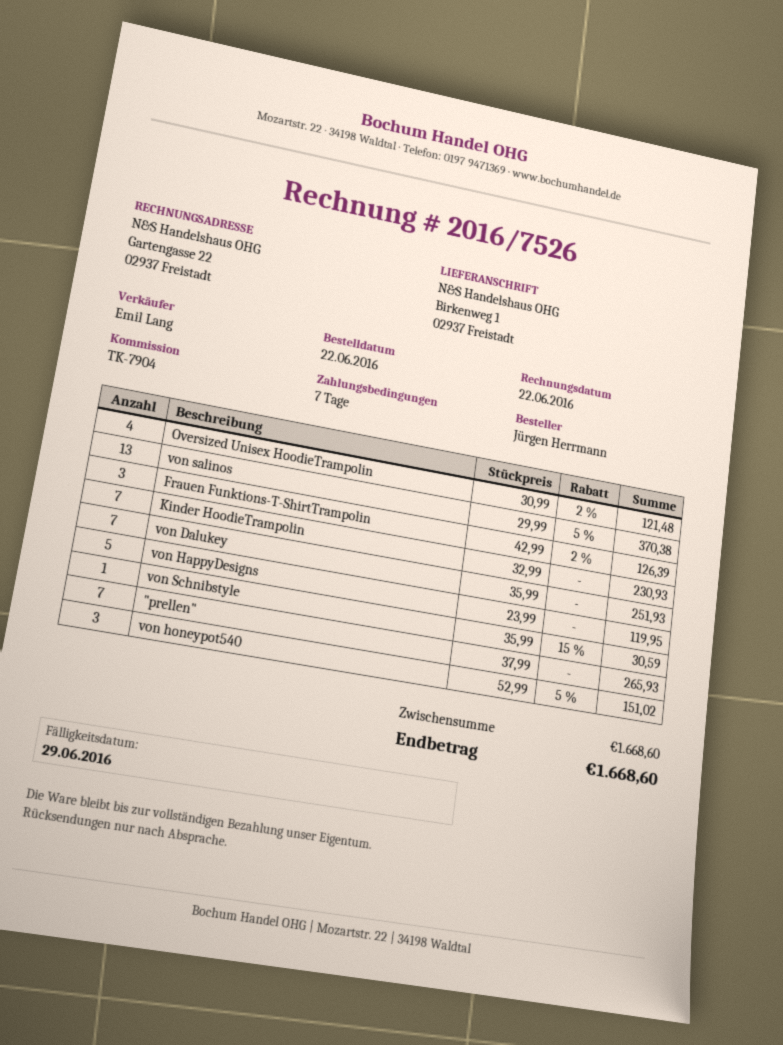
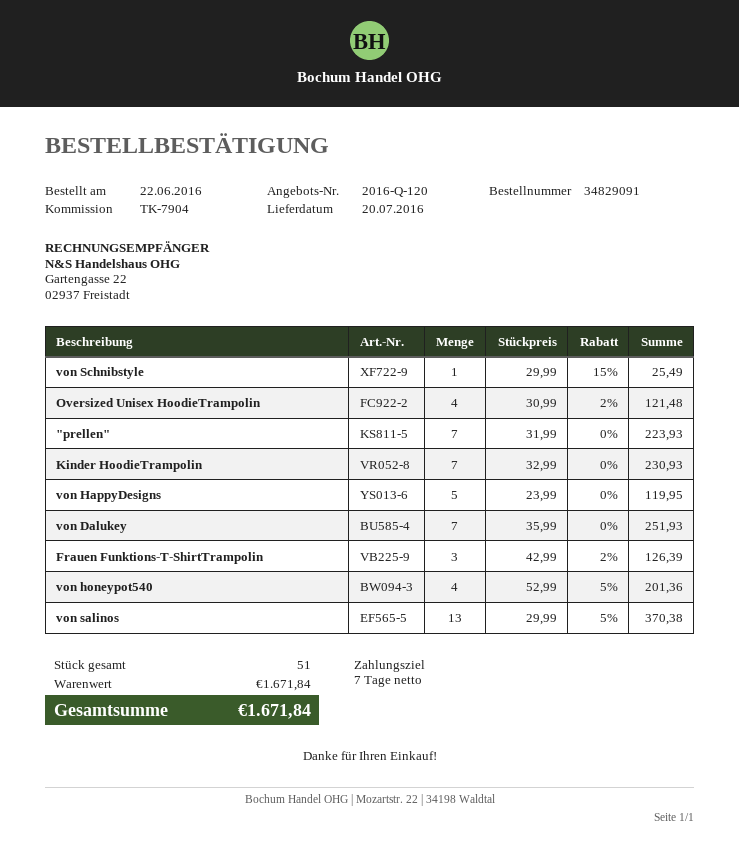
von Schnibstyle: 1 x 35.99 - 15% = 30.59 -> 1 x 29.99 - 15% = 25.49
"prellen": 7 x 37.99 = 265.93 -> 7 x 31.99 = 223.93
von honeypot540: 3 x 52.99 - 5% = 151.02 -> 4 x 52.99 - 5% = 201.36
subtotal: 1668.60 -> 1671.84
total: 1668.60 -> 1671.84

